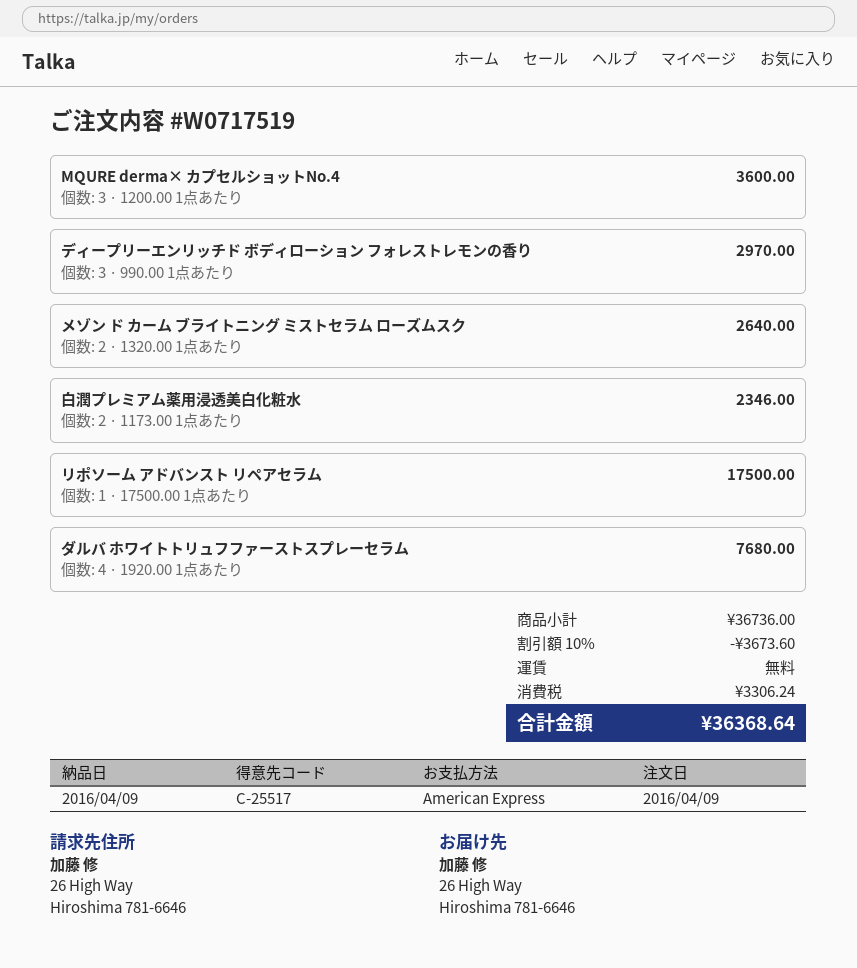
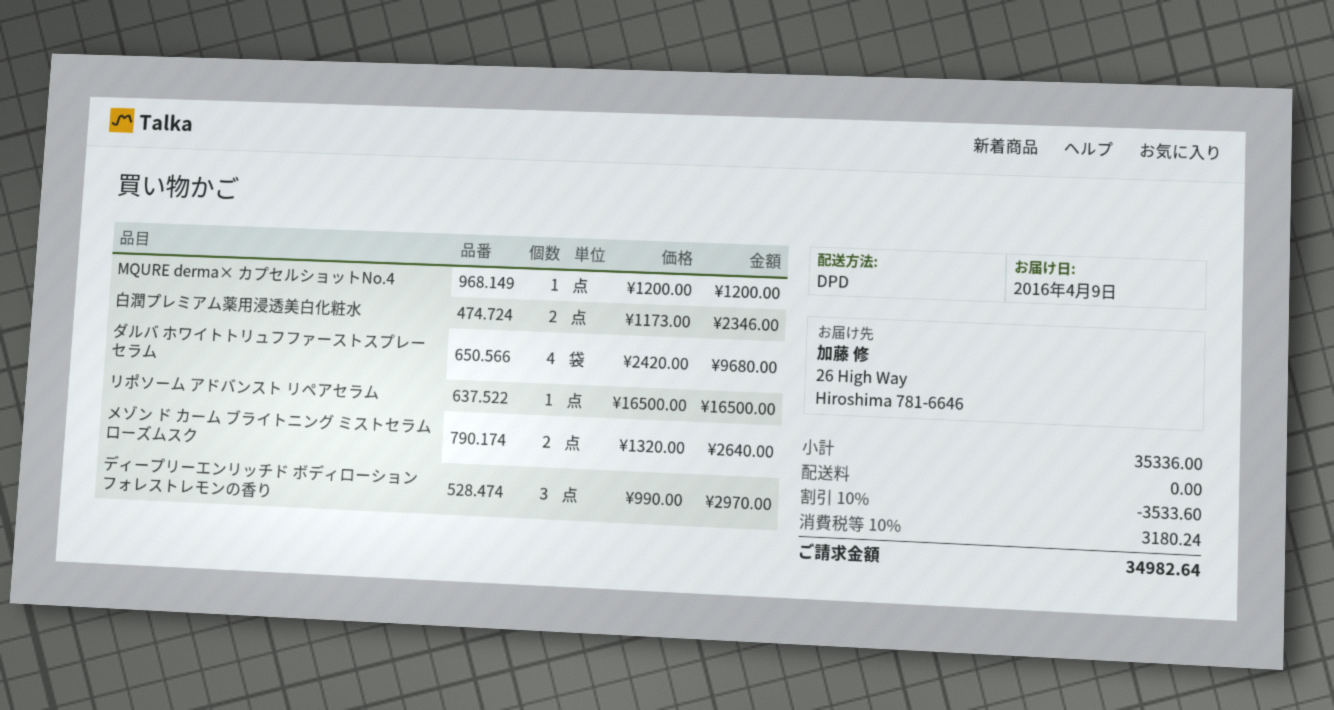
MQURE derma× カプセルショットNo.4: 3 x 1200.00 = 3600.00 -> 1 x 1200.00 = 1200.00
リポソーム アドバンスト リペアセラム: 1 x 17500.00 = 17500.00 -> 1 x 16500.00 = 16500.00
ダルバ ホワイトトリュフファーストスプレーセラム: 4 x 1920.00 = 7680.00 -> 4 x 2420.00 = 9680.00
subtotal: 36736.00 -> 35336.00
discount: 10% = 3673.60 -> 10% = 3533.60
tax: 3306.24 -> 3180.24
total: 36368.64 -> 34982.64

